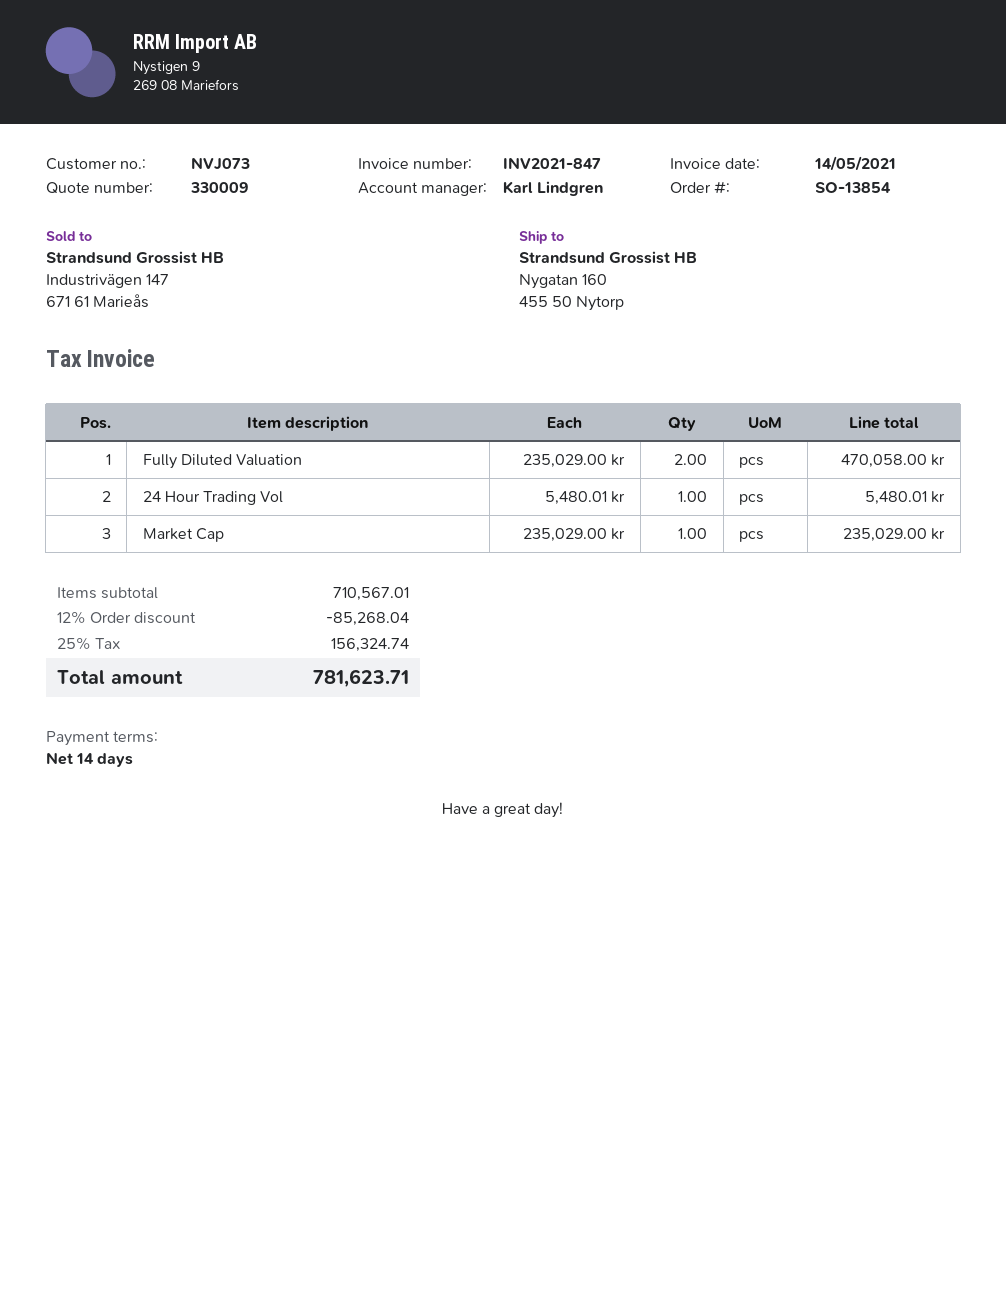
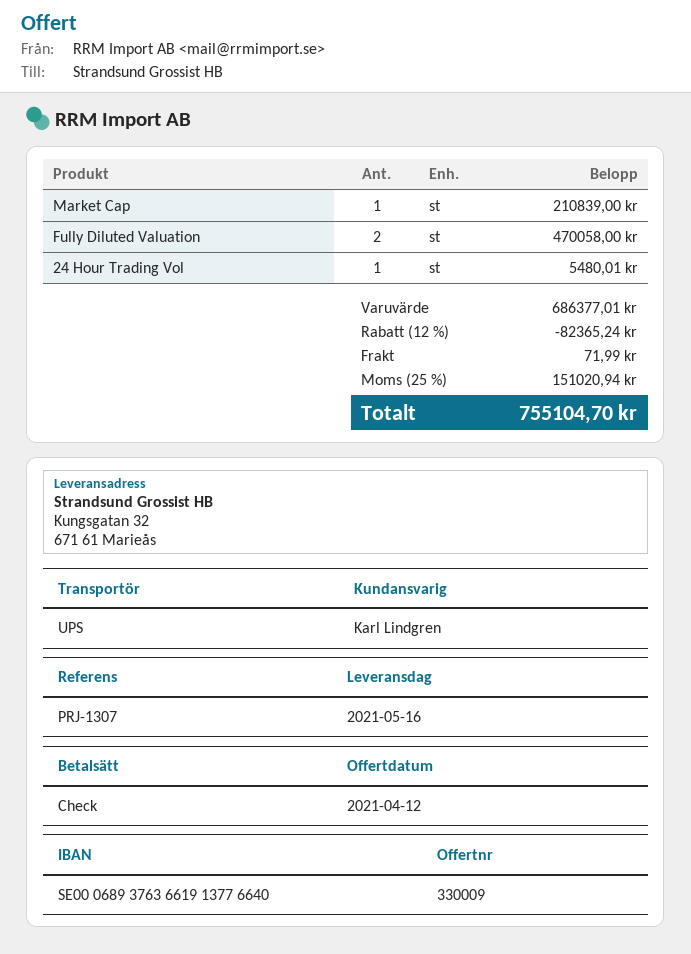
ship to: Nygatan 160, 455 50 Nytorp -> Kungsgatan 32, 671 61 Marieås
Market Cap: 1 for 235029.00 -> 1 for 210839.00
subtotal: 710567.01 -> 686377.01
discount: 12% = 85268.04 -> 12% = 82365.24
shipping: none -> 71.99
tax: 25% = 156324.74 -> 25% = 151020.94
total: 781623.71 -> 755104.70

